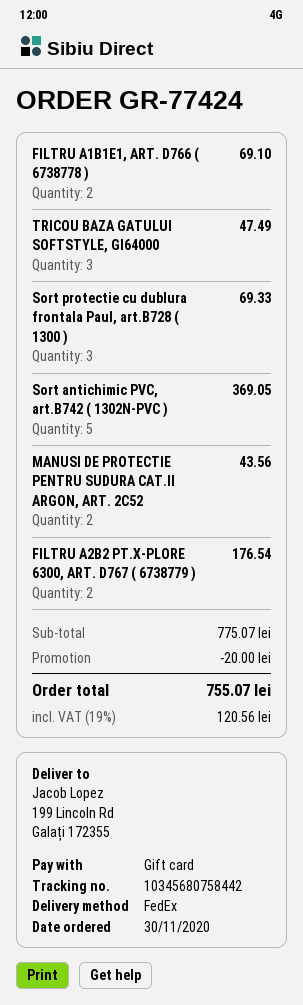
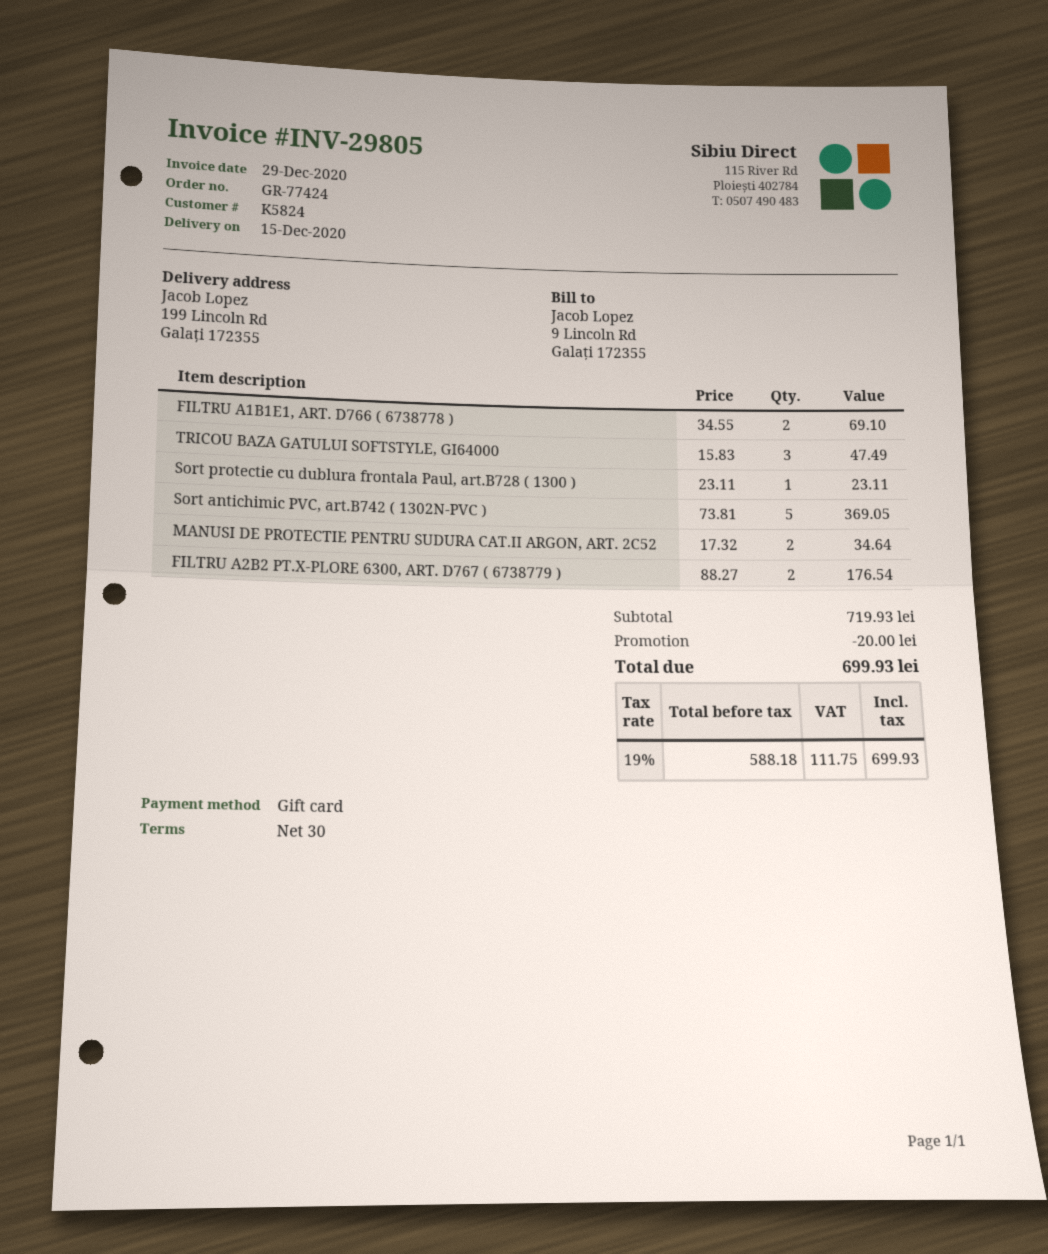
Sort protectie cu dublura frontala Paul, art.B728 ( 1300 ): 3 for 69.33 -> 1 for 23.11
MANUSI DE PROTECTIE PENTRU SUDURA CAT.II ARGON, ART. 2C52: 2 for 43.56 -> 2 for 34.64
subtotal: 775.07 -> 719.93
tax: 19% = 120.56 -> 19% = 111.75
total: 755.07 -> 699.93

